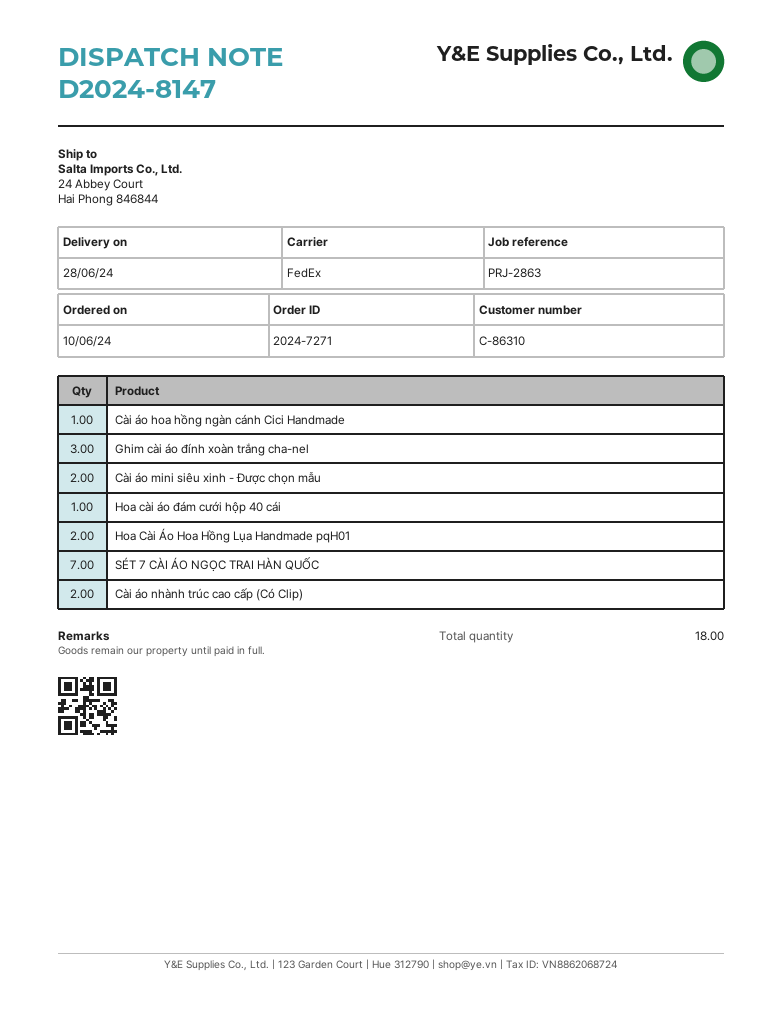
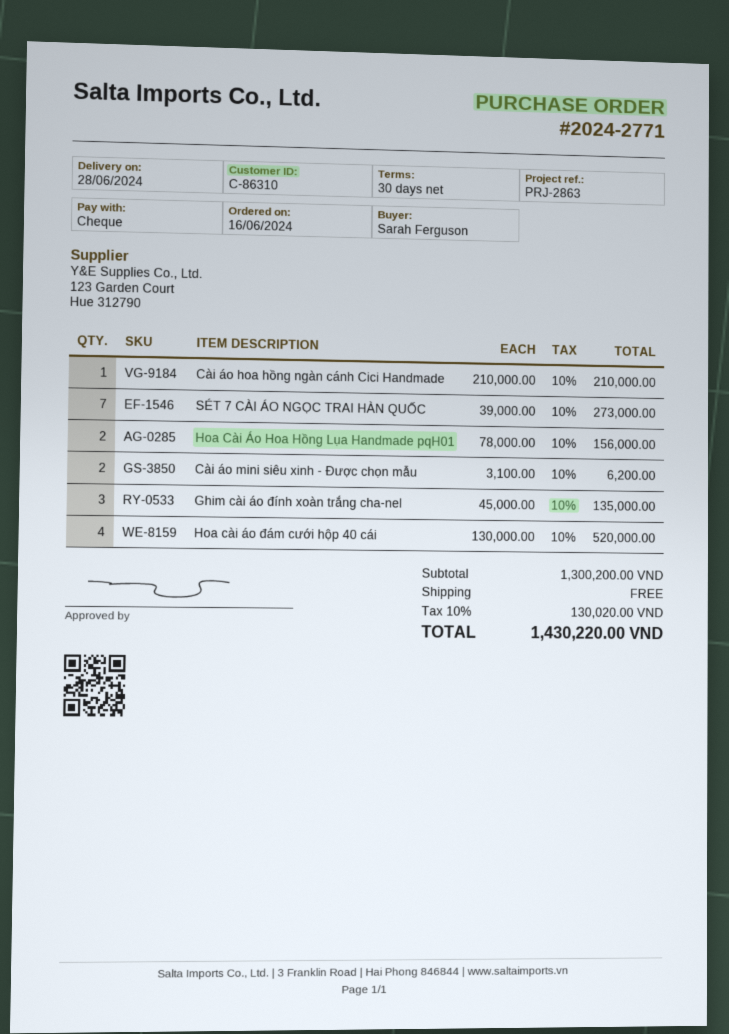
order number: 2024-7271 -> 2024-2771
order date: 2024-06-10 -> 2024-06-16
Hoa cài áo đám cưới hộp 40 cái: 1 -> 4
Cài áo nhành trúc cao cấp (Có Clip): 2 -> none

